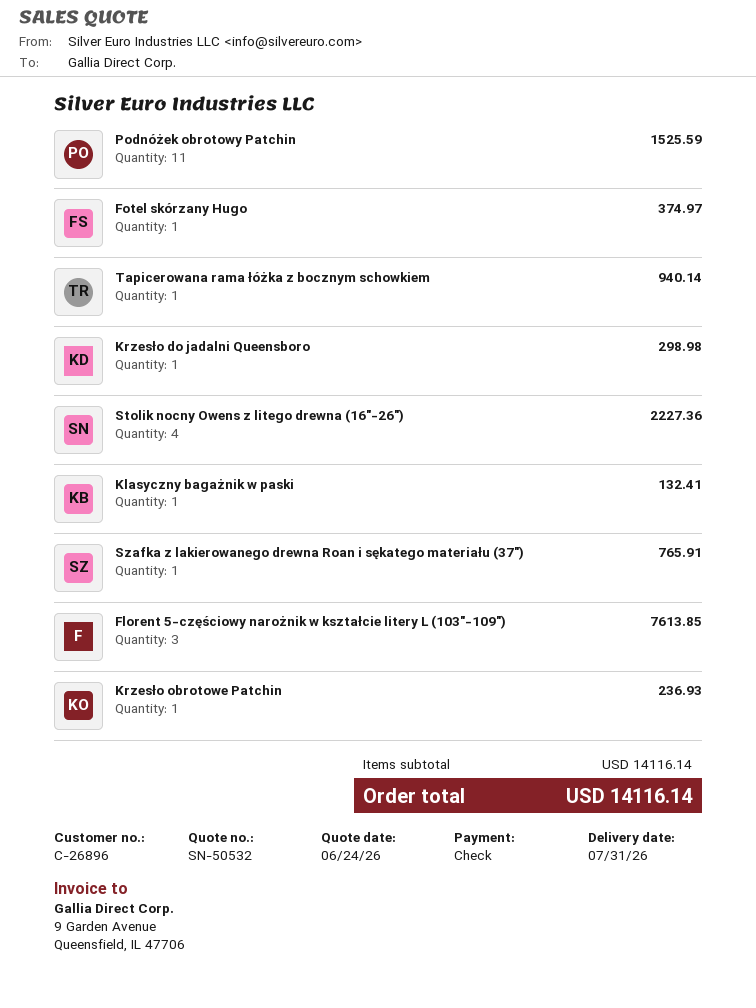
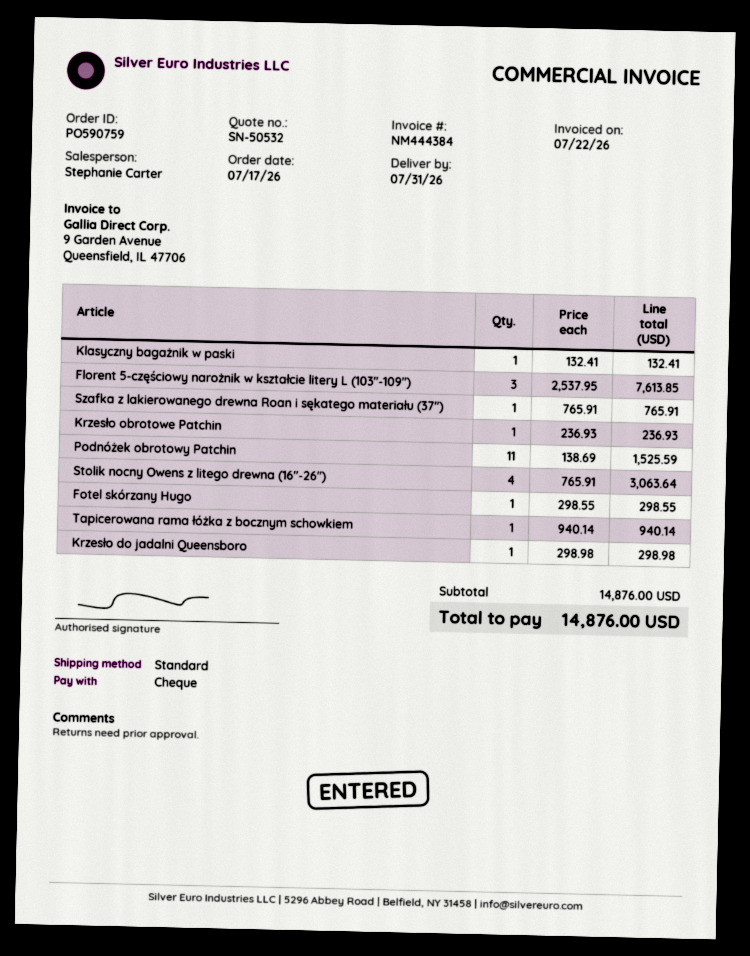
Fotel skórzany Hugo: 1 for 374.97 -> 1 for 298.55
Stolik nocny Owens z litego drewna (16"-26"): 4 for 2227.36 -> 4 for 3063.64
subtotal: 14116.14 -> 14876.00
total: 14116.14 -> 14876.00

